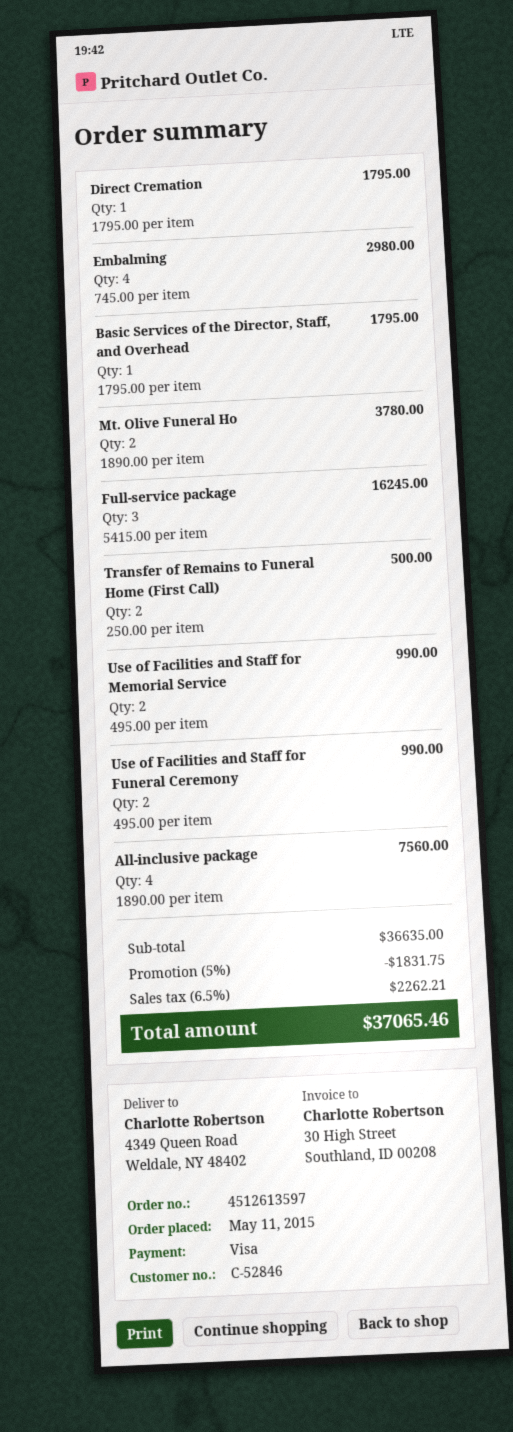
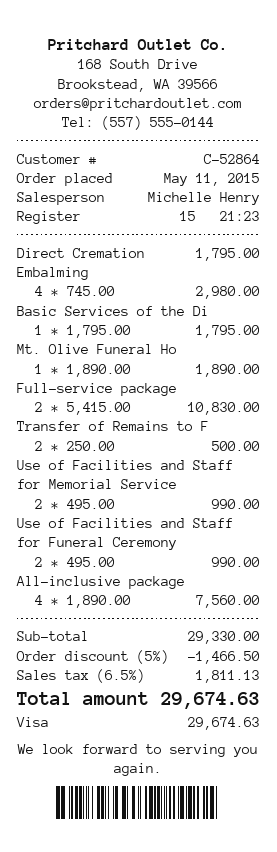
customer number: C-52846 -> C-52864
Mt. Olive Funeral Ho: 2 x 1890.00 = 3780.00 -> 1 x 1890.00 = 1890.00
Full-service package: 3 x 5415.00 = 16245.00 -> 2 x 5415.00 = 10830.00
subtotal: 36635.00 -> 29330.00
discount: 5% = 1831.75 -> 5% = 1466.50
tax: 6.5% = 2262.21 -> 6.5% = 1811.13
total: 37065.46 -> 29674.63

